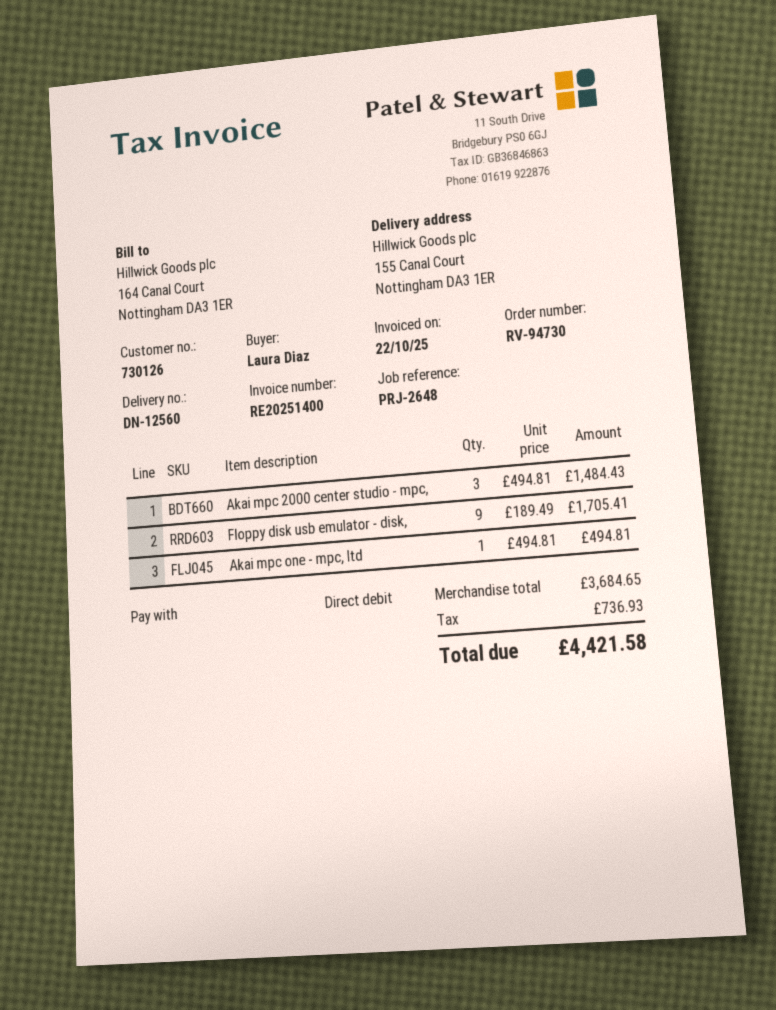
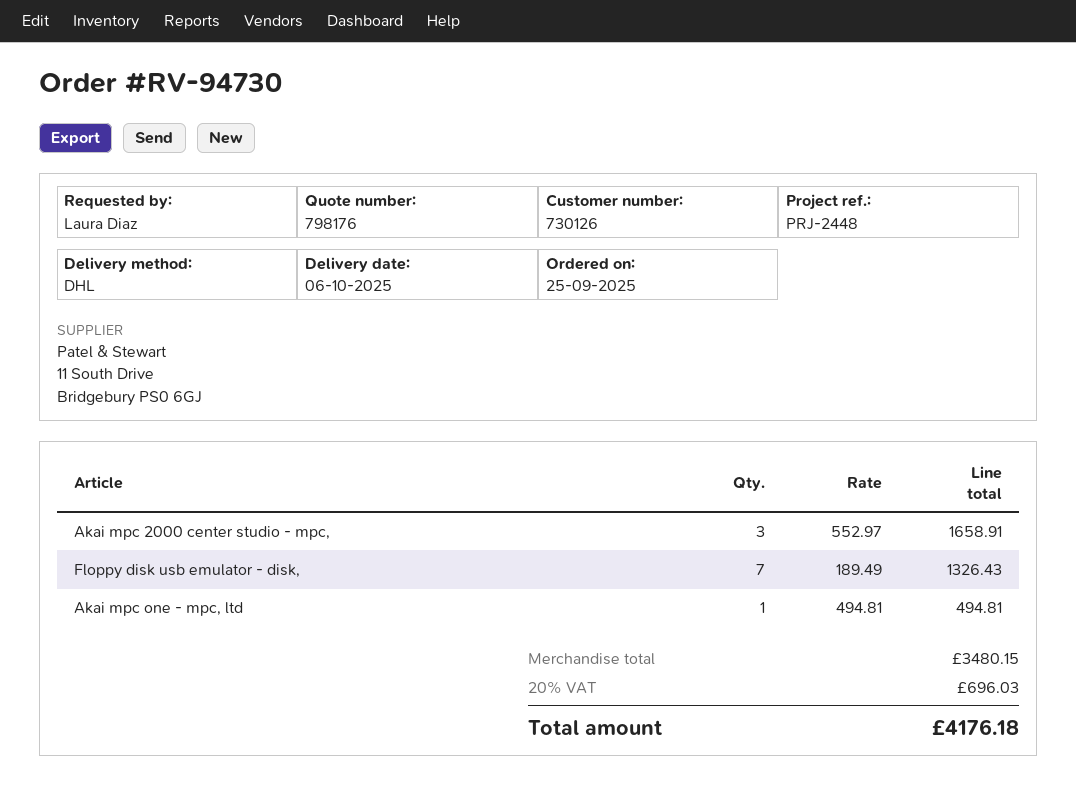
reference: PRJ-2648 -> PRJ-2448
Akai mpc 2000 center studio - mpc,: 3 x 494.81 = 1484.43 -> 3 x 552.97 = 1658.91
Floppy disk usb emulator - disk,: 9 x 189.49 = 1705.41 -> 7 x 189.49 = 1326.43
subtotal: 3684.65 -> 3480.15
tax: 736.93 -> 696.03
total: 4421.58 -> 4176.18

